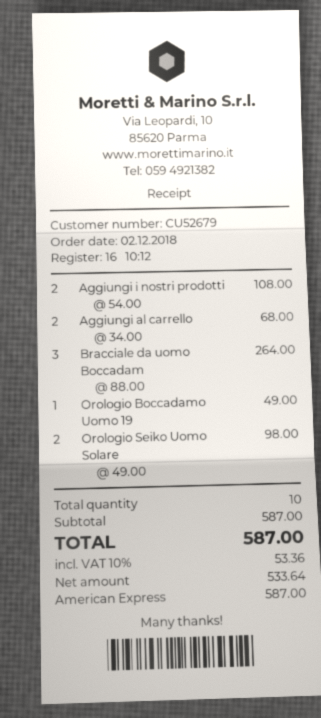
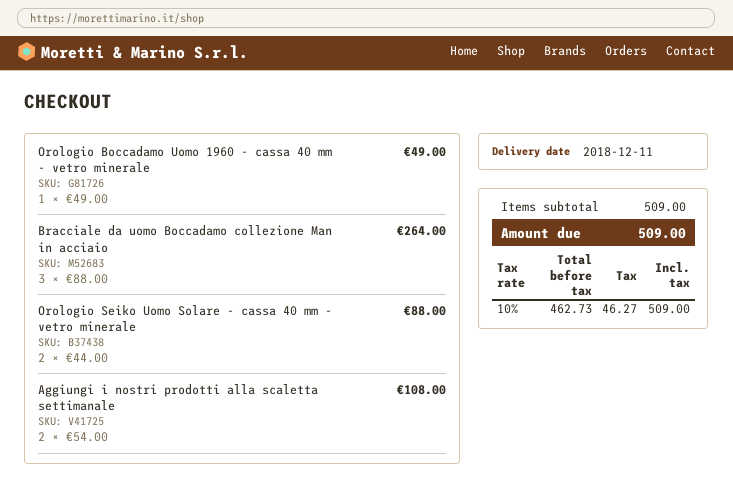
Aggiungi al carrello: 2 x 34.00 = 68.00 -> none
Orologio Seiko Uomo Solare: 2 x 49.00 = 98.00 -> 2 x 44.00 = 88.00
subtotal: 587.00 -> 509.00
net: 533.64 -> 462.73
tax: 10% = 53.36 -> 10% = 46.27
total: 587.00 -> 509.00

